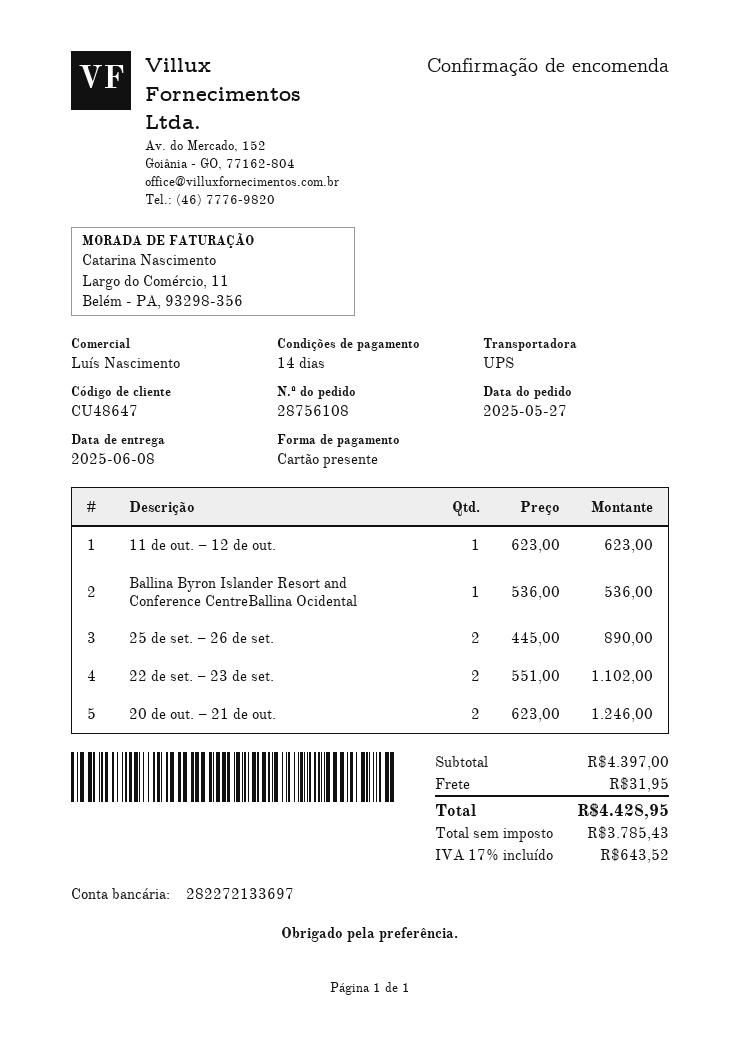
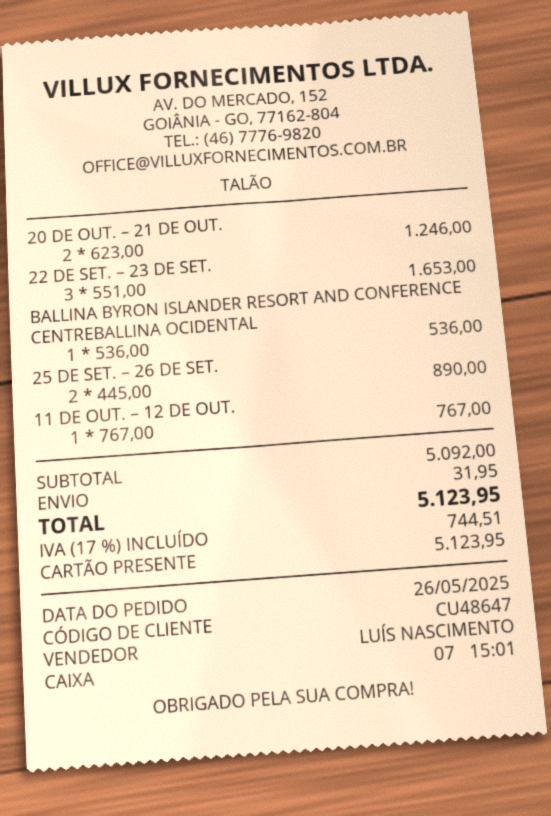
order date: 2025-05-27 -> 2025-05-26
11 de out. – 12 de out.: 1 x 623.00 = 623.00 -> 1 x 767.00 = 767.00
22 de set. – 23 de set.: 2 x 551.00 = 1102.00 -> 3 x 551.00 = 1653.00
subtotal: 4397.00 -> 5092.00
tax: 17% = 643.52 -> 17% = 744.51
total: 4428.95 -> 5123.95

